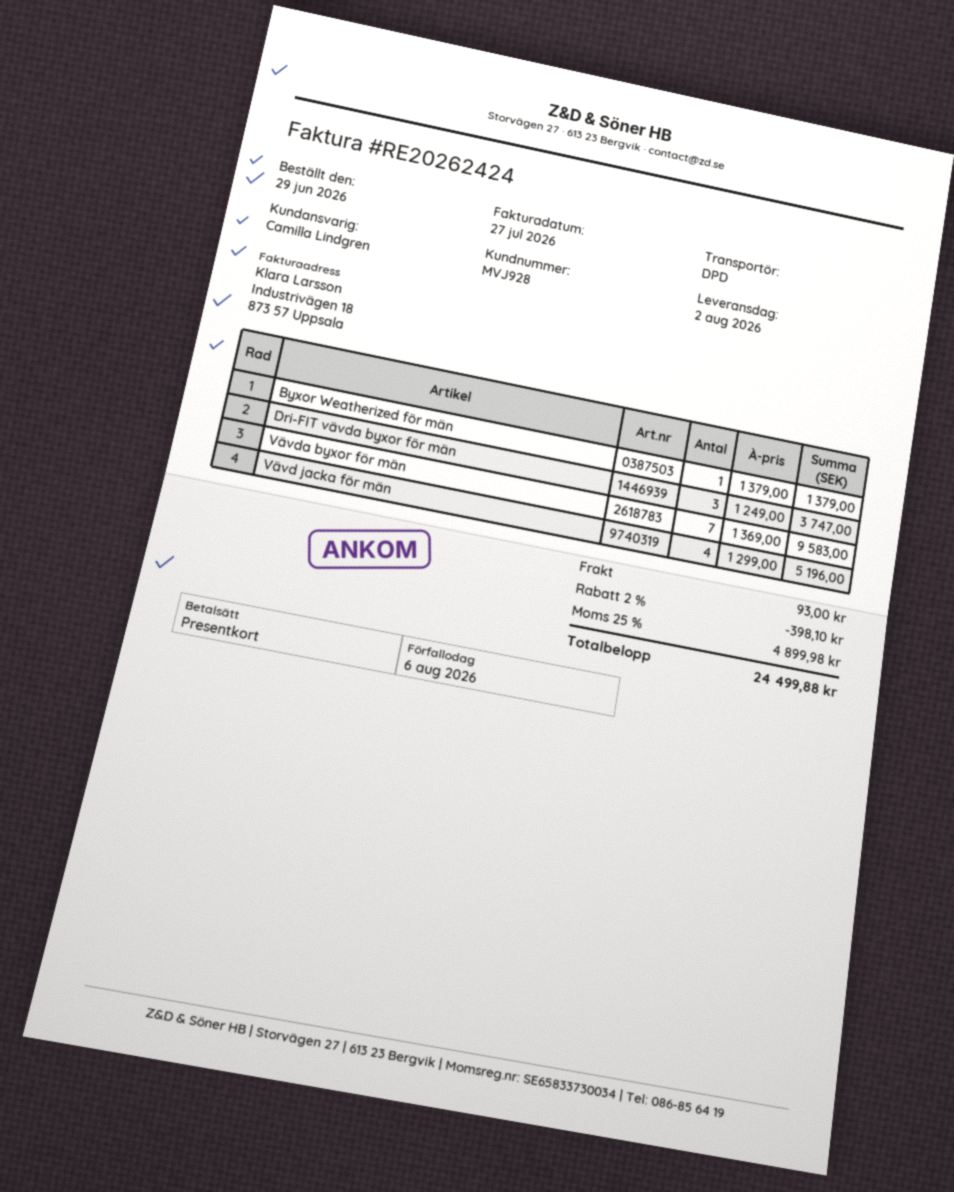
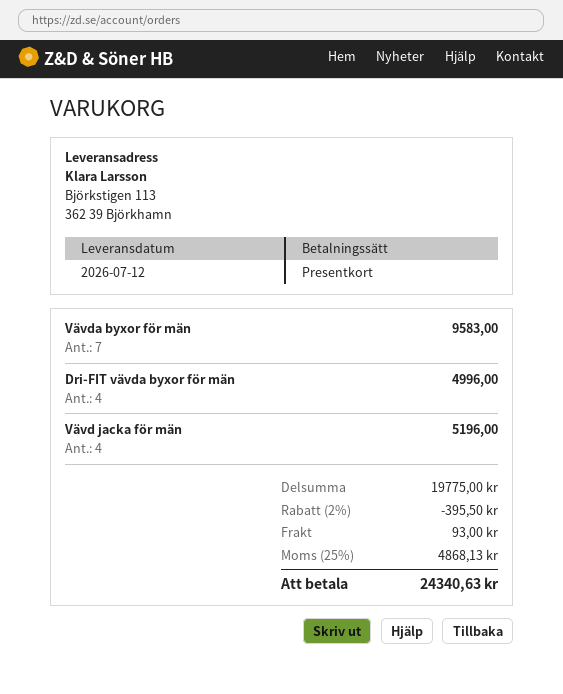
delivery date: 2026-08-02 -> 2026-07-12
Byxor Weatherized för män: 1 for 1379.00 -> none
Dri-FIT vävda byxor för män: 3 for 3747.00 -> 4 for 4996.00
discount: 2% = 398.10 -> 2% = 395.50
tax: 25% = 4899.98 -> 25% = 4868.13
total: 24499.88 -> 24340.63

